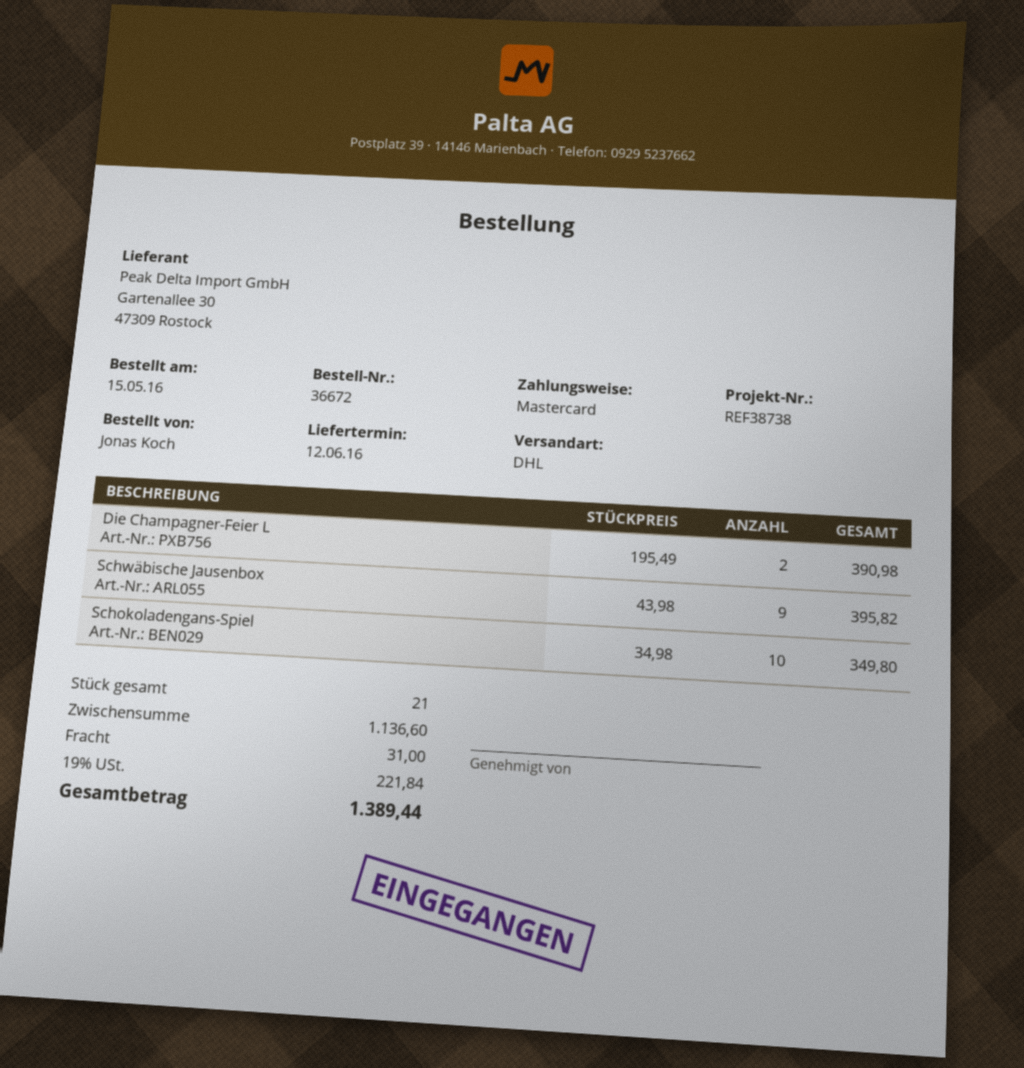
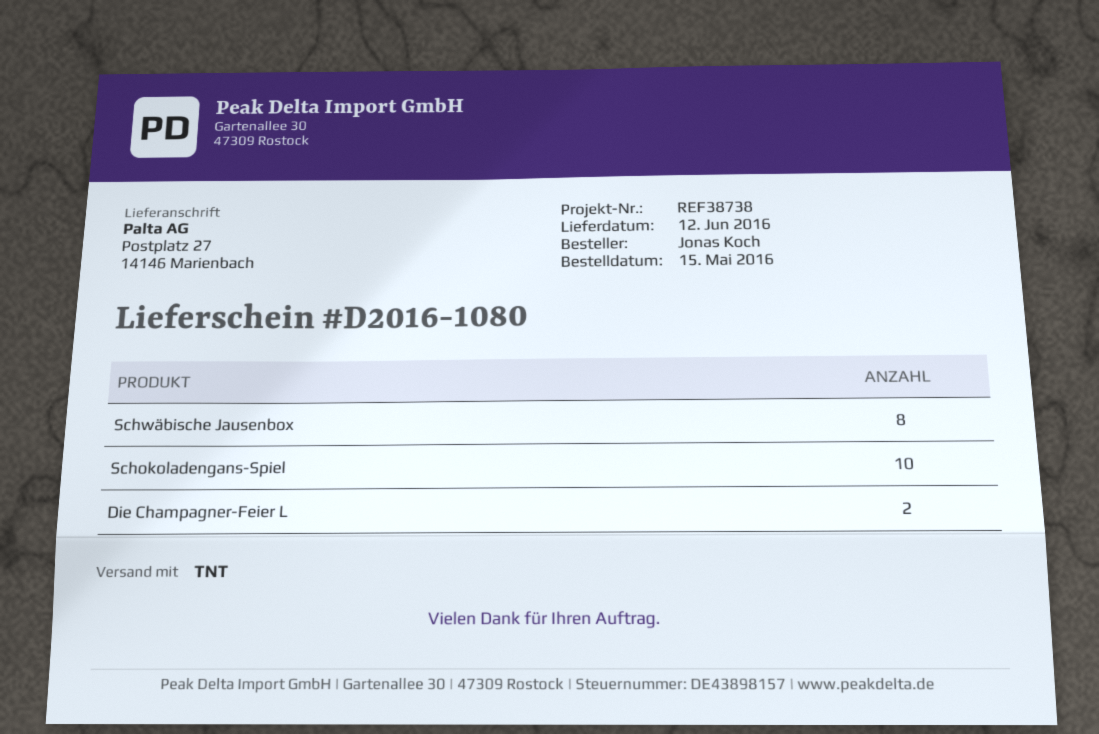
shipping method: DHL -> TNT
Schwäbische Jausenbox: 9 -> 8

